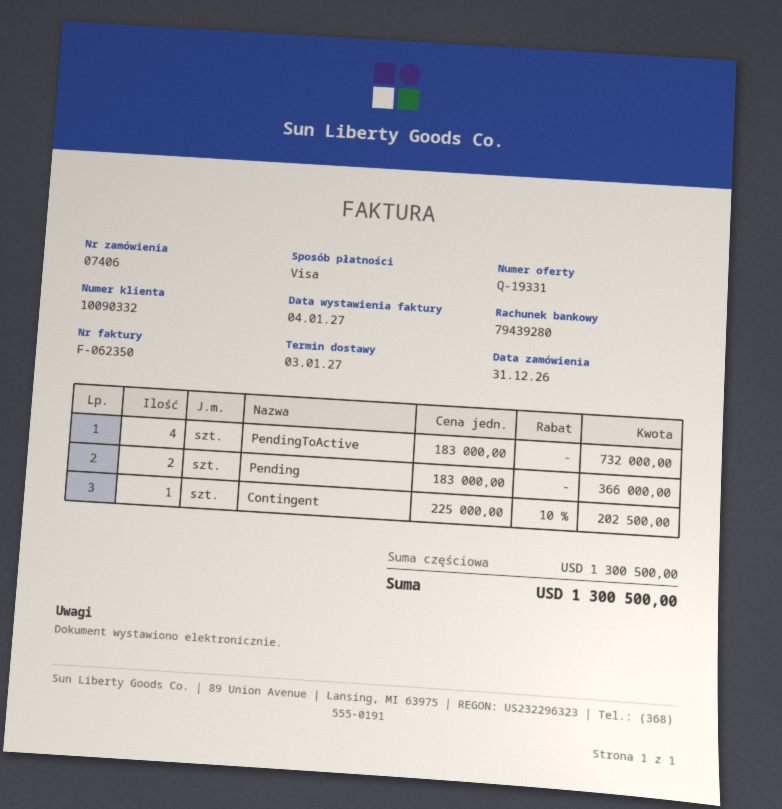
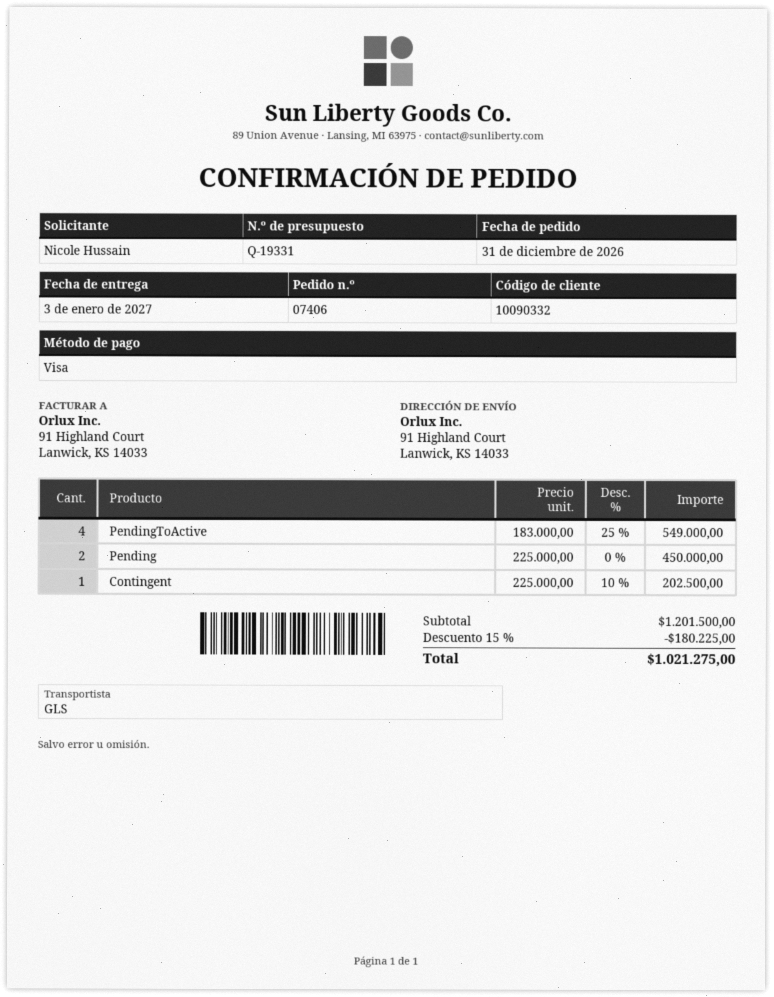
PendingToActive: 4 x 183000.00 = 732000.00 -> 4 x 183000.00 - 25% = 549000.00
Pending: 2 x 183000.00 = 366000.00 -> 2 x 225000.00 = 450000.00
subtotal: 1300500.00 -> 1201500.00
discount: none -> 15% = 180225.00
total: 1300500.00 -> 1021275.00

